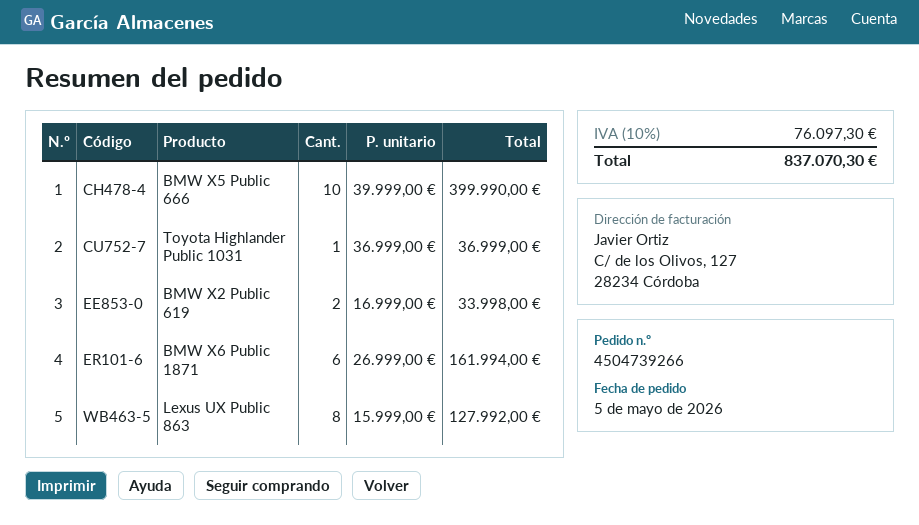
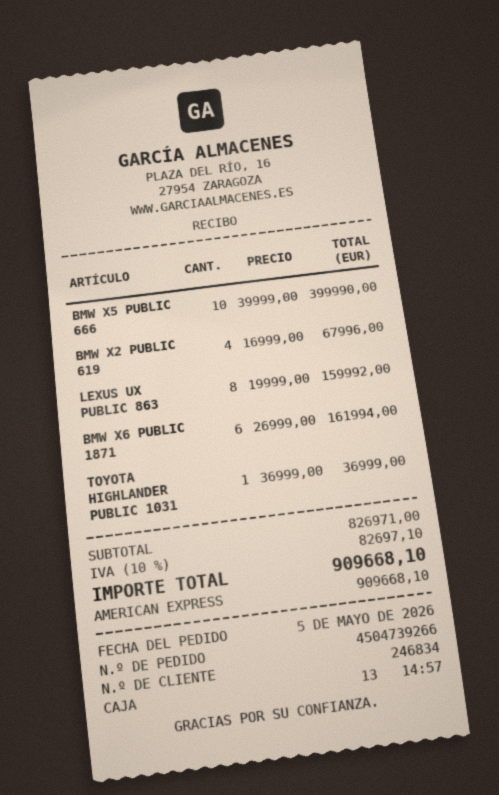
BMW X2 Public 619: 2 x 16999.00 = 33998.00 -> 4 x 16999.00 = 67996.00
Lexus UX Public 863: 8 x 15999.00 = 127992.00 -> 8 x 19999.00 = 159992.00
tax: 10% = 76097.30 -> 10% = 82697.10
total: 837070.30 -> 909668.10

